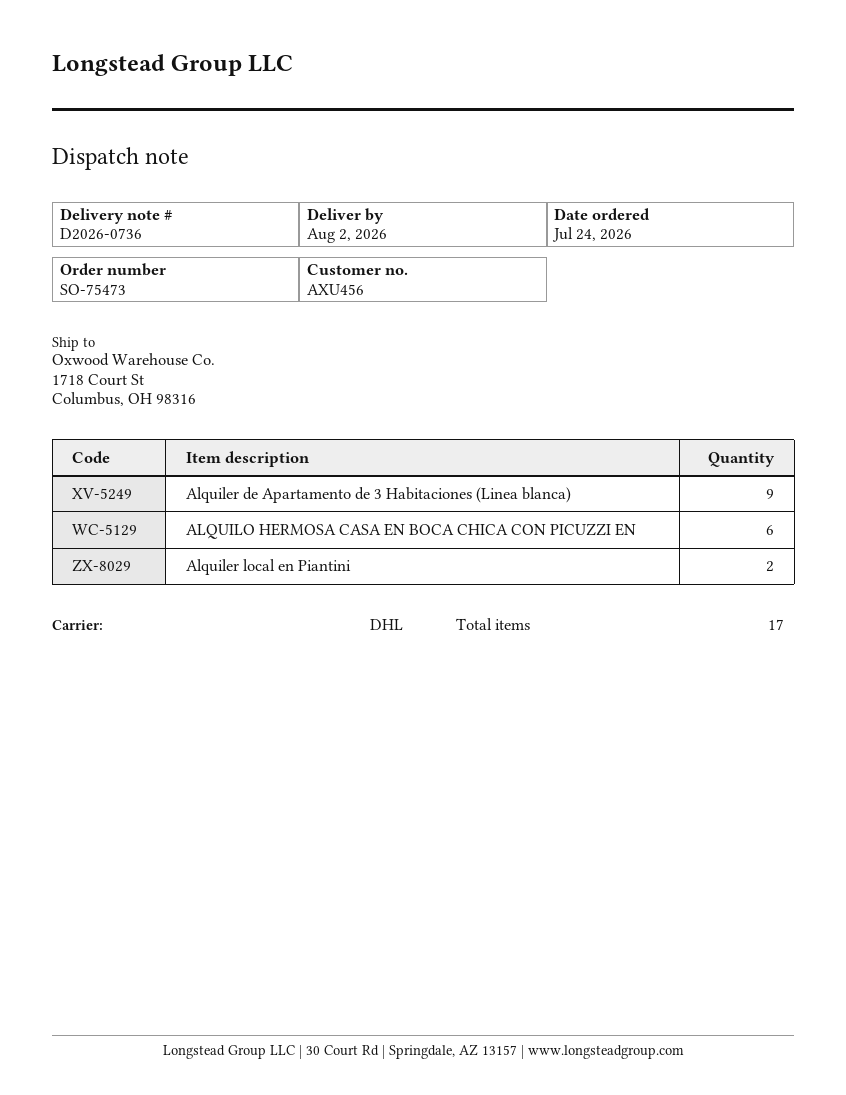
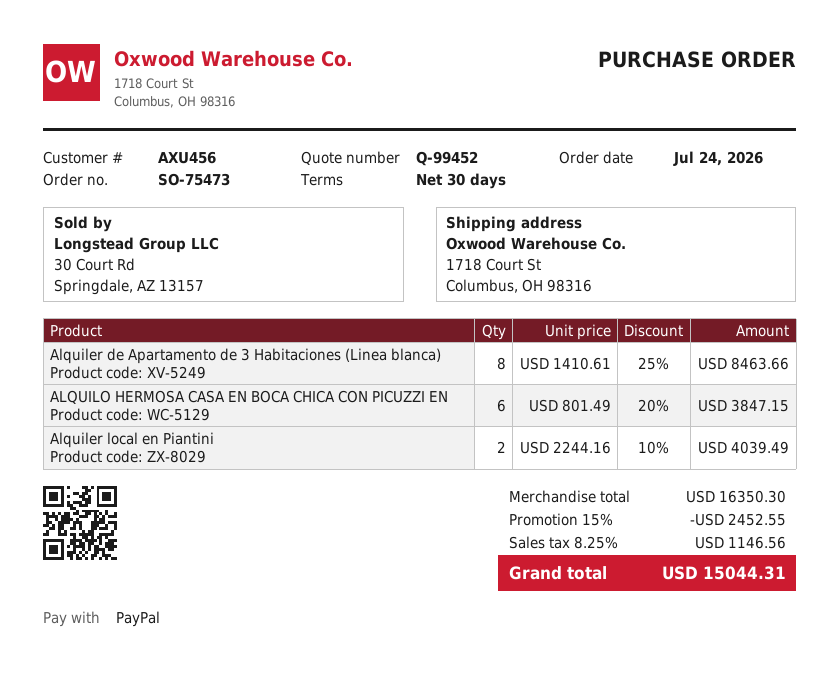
Alquiler de Apartamento de 3 Habitaciones (Linea blanca): 9 -> 8

